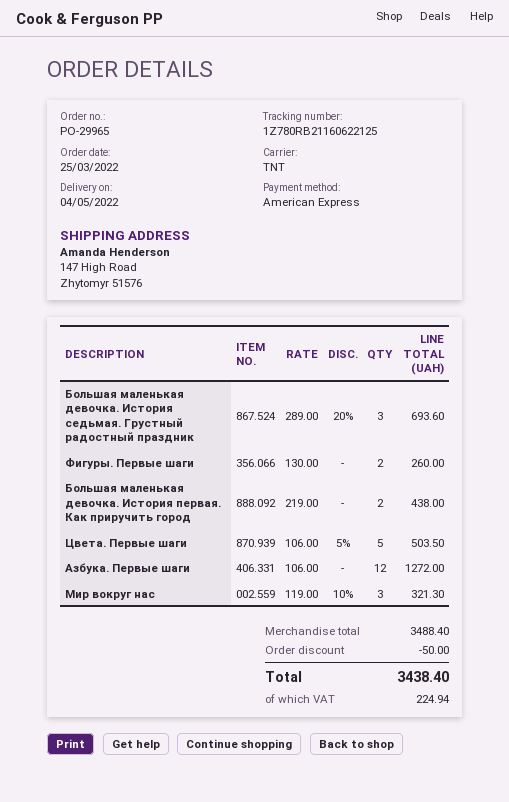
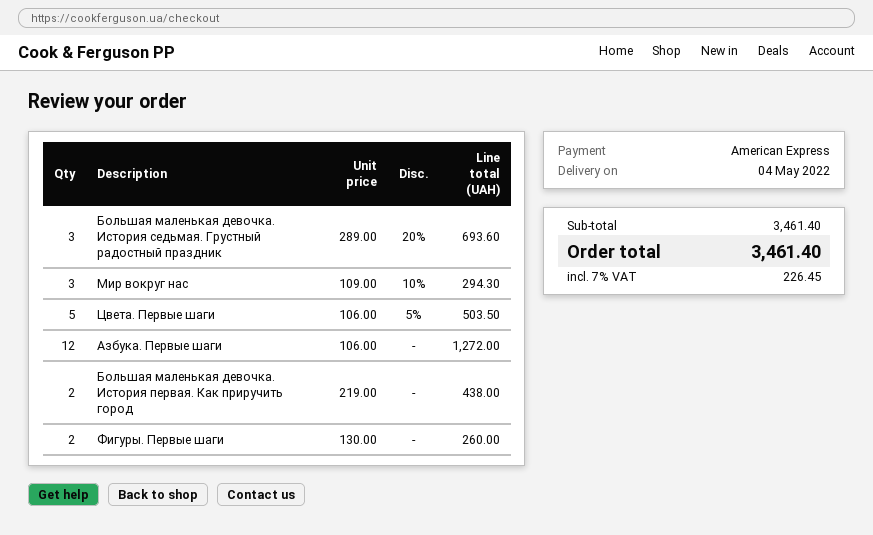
Мир вокруг нас: 3 x 119.00 - 10% = 321.30 -> 3 x 109.00 - 10% = 294.30
subtotal: 3488.40 -> 3461.40
discount: 50.00 -> none
tax: 224.94 -> 226.45
total: 3438.40 -> 3461.40

